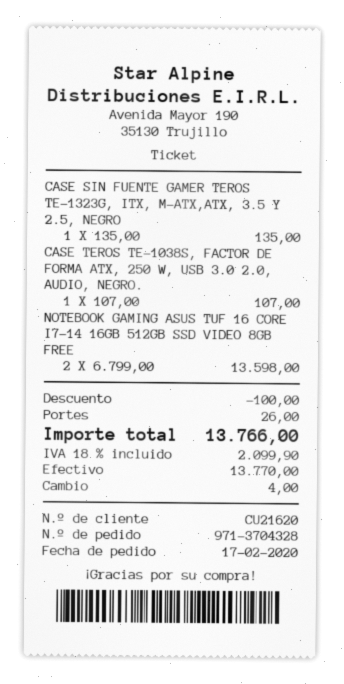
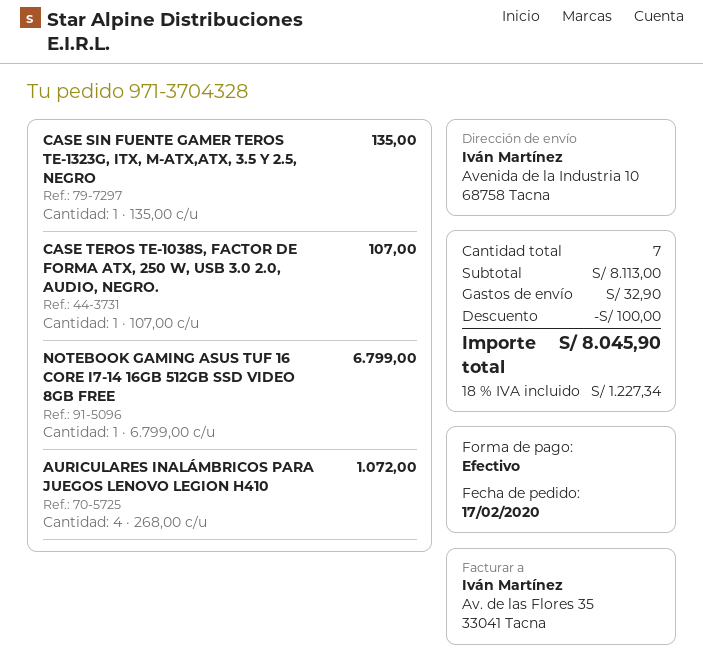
NOTEBOOK GAMING ASUS TUF 16 CORE I7-14 16GB 512GB SSD VIDEO 8GB FREE: 2 x 6799.00 = 13598.00 -> 1 x 6799.00 = 6799.00
AURICULARES INALÁMBRICOS PARA JUEGOS LENOVO LEGION H410: none -> 4 x 268.00 = 1072.00
shipping: 26.00 -> 32.90
tax: 18% = 2099.90 -> 18% = 1227.34
total: 13766.00 -> 8045.90

